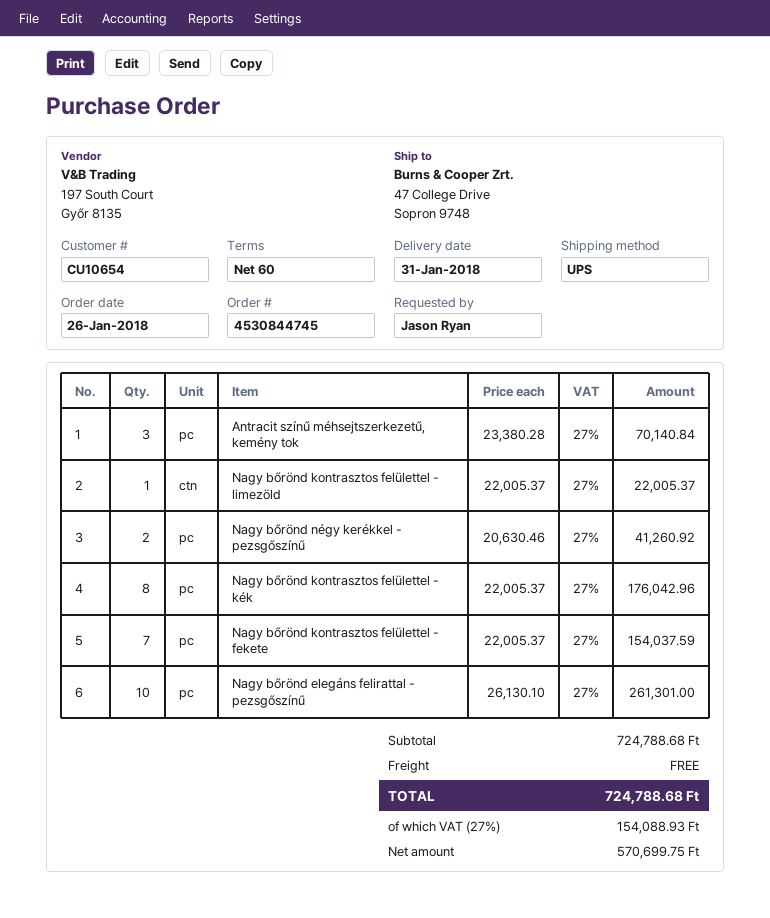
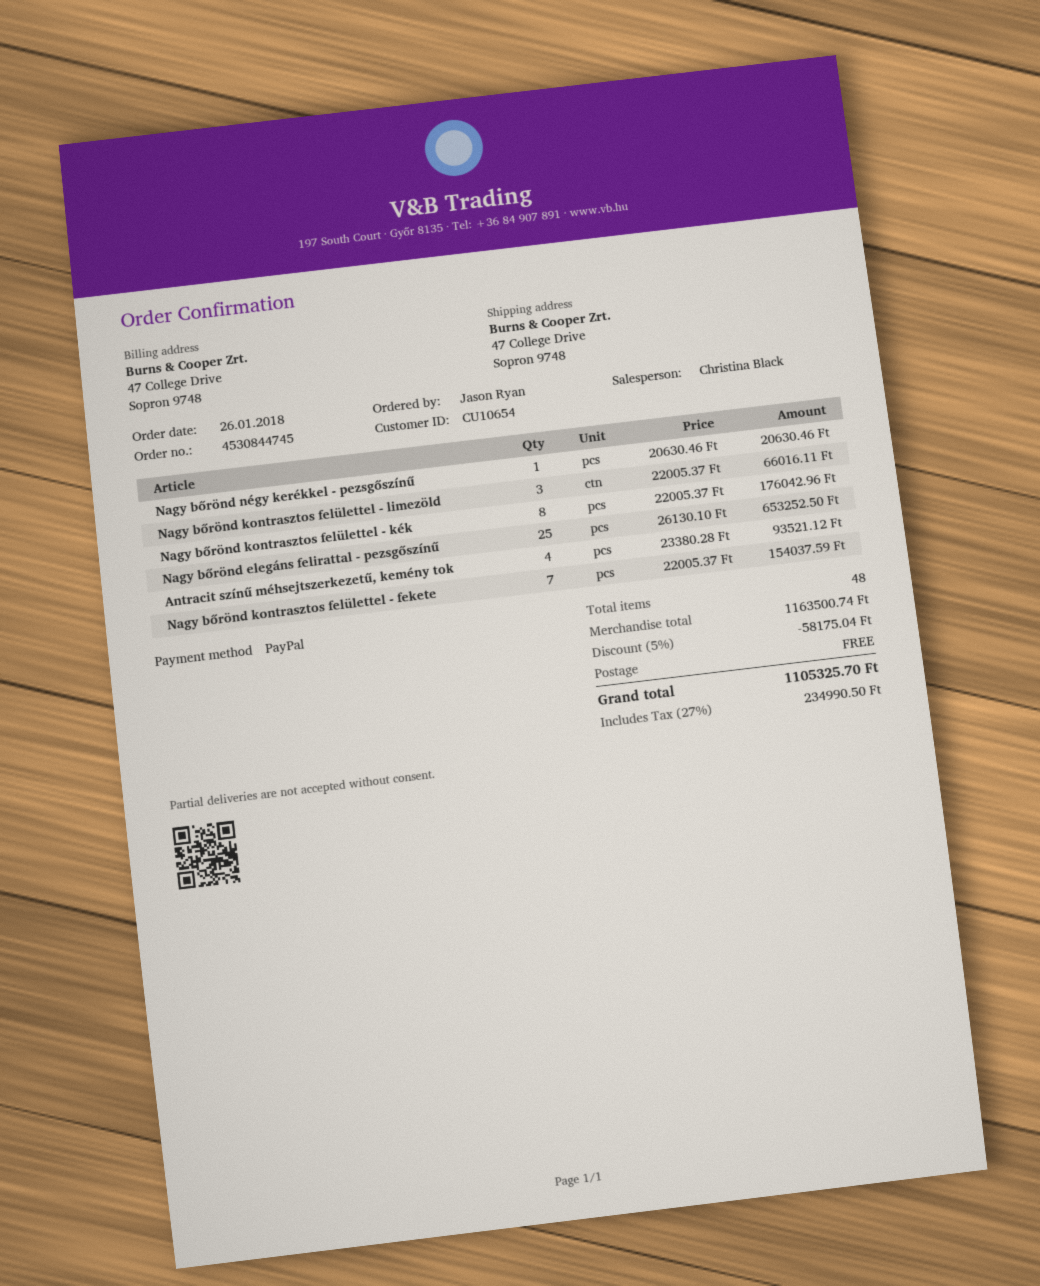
Antracit színű méhsejtszerkezetű, kemény tok: 3 x 23380.28 = 70140.84 -> 4 x 23380.28 = 93521.12
Nagy bőrönd kontrasztos felülettel - limezöld: 1 x 22005.37 = 22005.37 -> 3 x 22005.37 = 66016.11
Nagy bőrönd négy kerékkel - pezsgőszínű: 2 x 20630.46 = 41260.92 -> 1 x 20630.46 = 20630.46
Nagy bőrönd elegáns felirattal - pezsgőszínű: 10 x 26130.10 = 261301.00 -> 25 x 26130.10 = 653252.50
subtotal: 724788.68 -> 1163500.74
discount: none -> 5% = 58175.04
tax: 27% = 154088.93 -> 27% = 234990.50
total: 724788.68 -> 1105325.70

